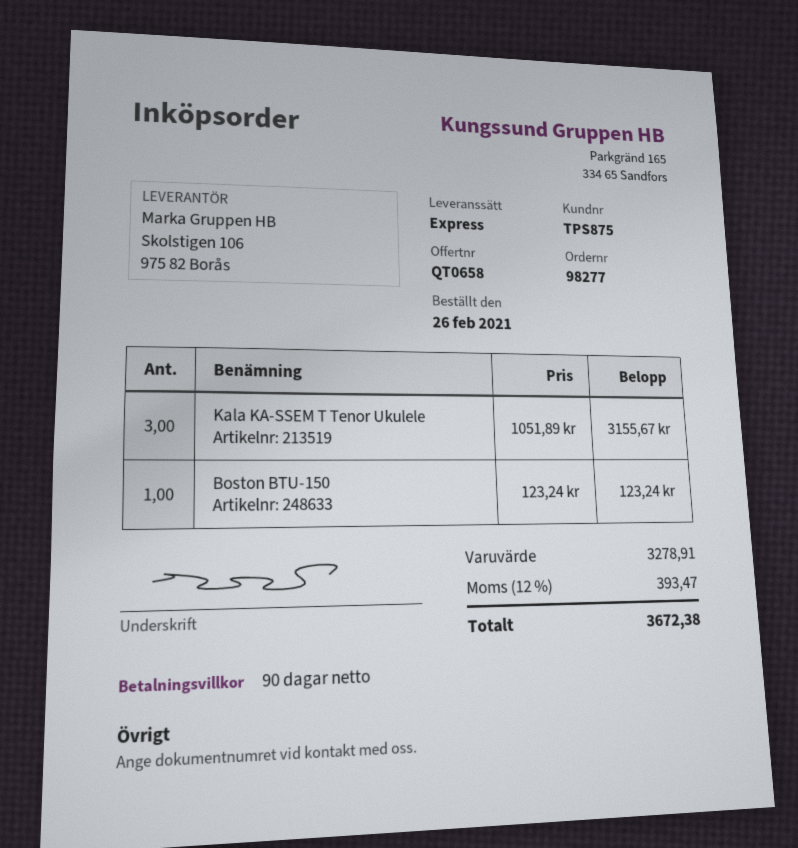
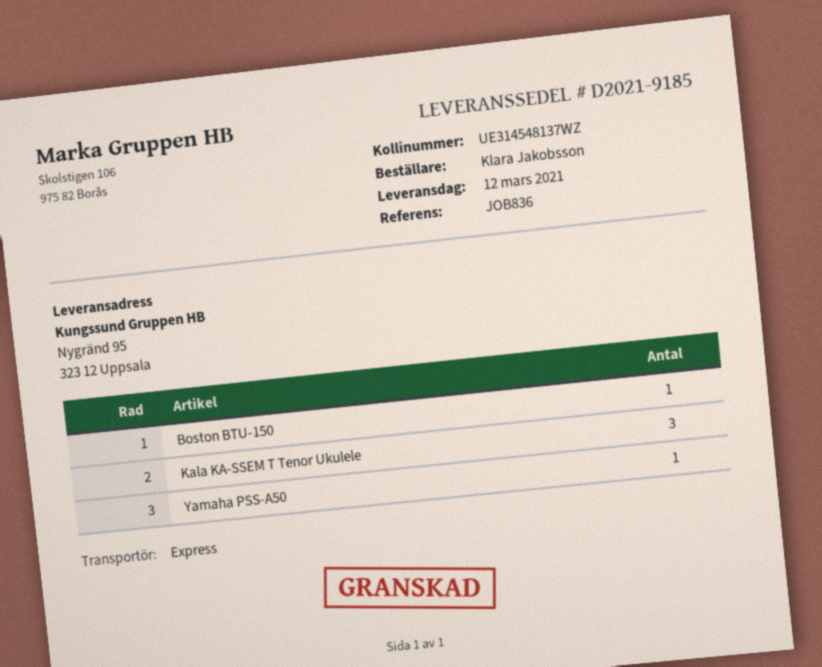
Yamaha PSS-A50: none -> 1

